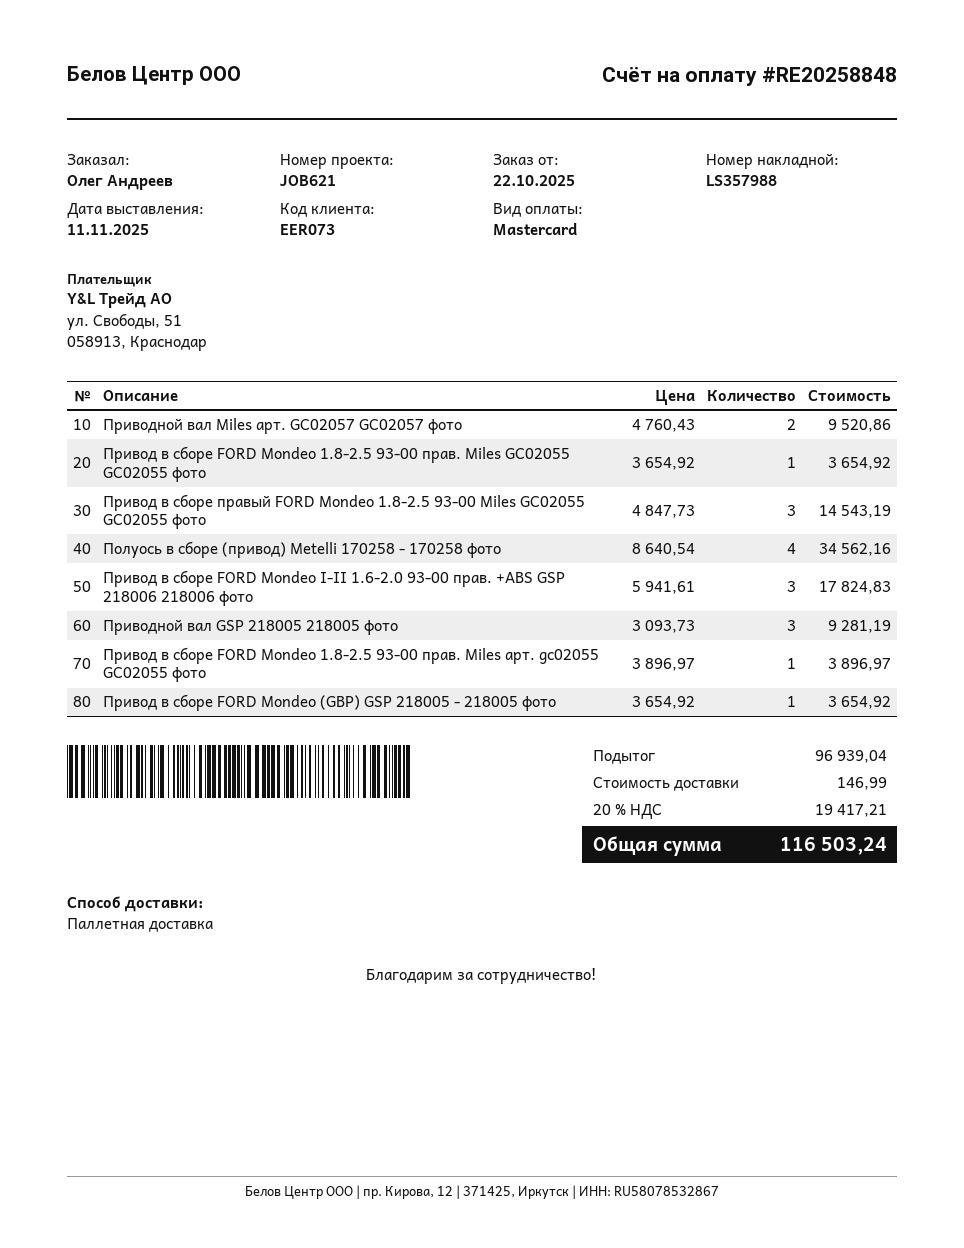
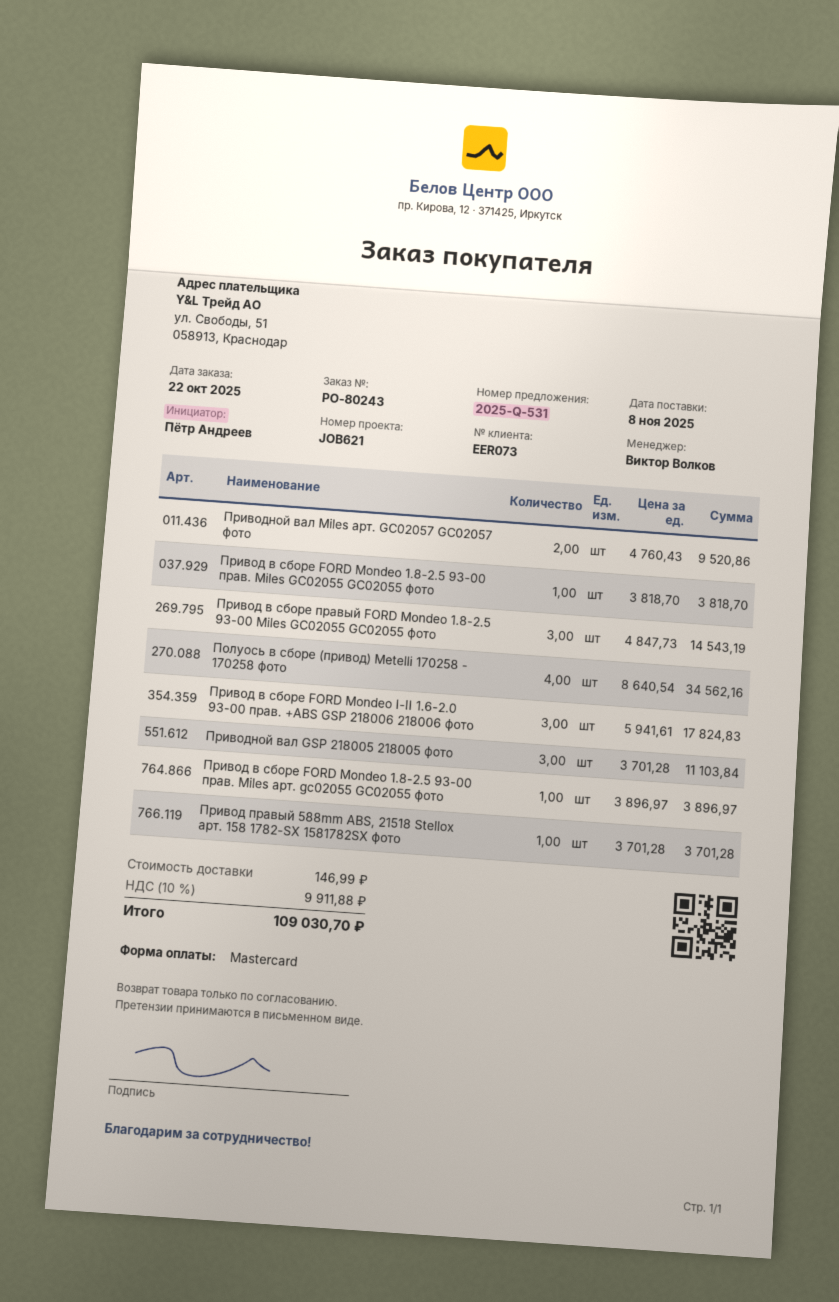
ordered by: Олег Андреев -> Пётр Андреев
Привод в сборе FORD Mondeo 1.8-2.5 93-00 прав. Miles GC02055 GC02055 фото: 1 x 3654.92 = 3654.92 -> 1 x 3818.70 = 3818.70
Приводной вал GSP 218005 218005 фото: 3 x 3093.73 = 9281.19 -> 3 x 3701.28 = 11103.84
Привод в сборе FORD Mondeo (GBP) GSP 218005 - 218005 фото: 1 x 3654.92 = 3654.92 -> none
Привод правый 588mm ABS, 21518 Stellox арт. 158 1782-SX 1581782SX фото: none -> 1 x 3701.28 = 3701.28
tax: 20% = 19417.21 -> 10% = 9911.88
total: 116503.24 -> 109030.70

